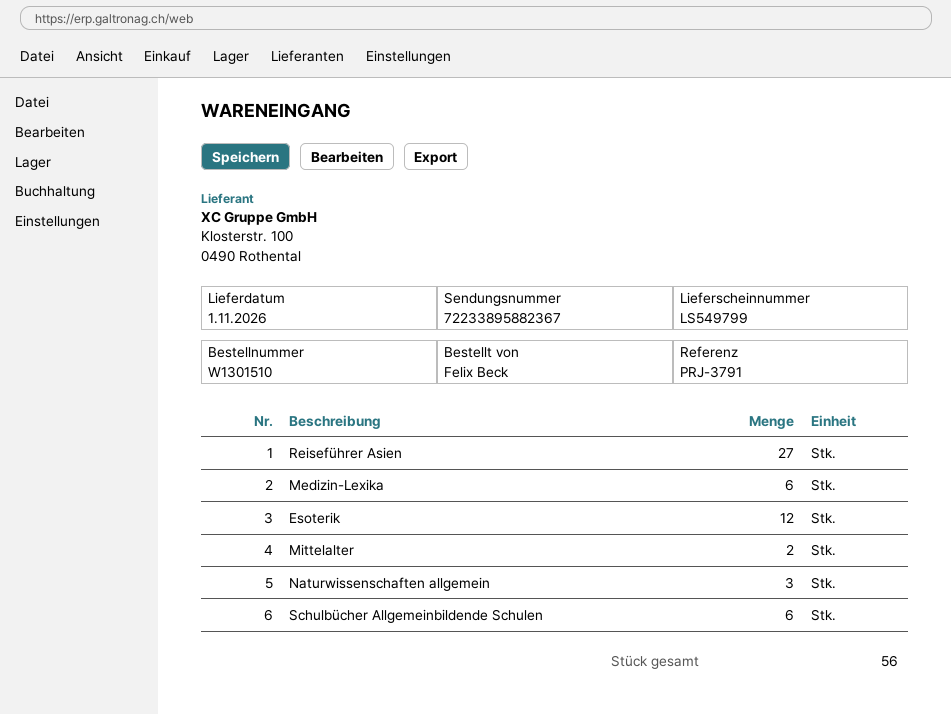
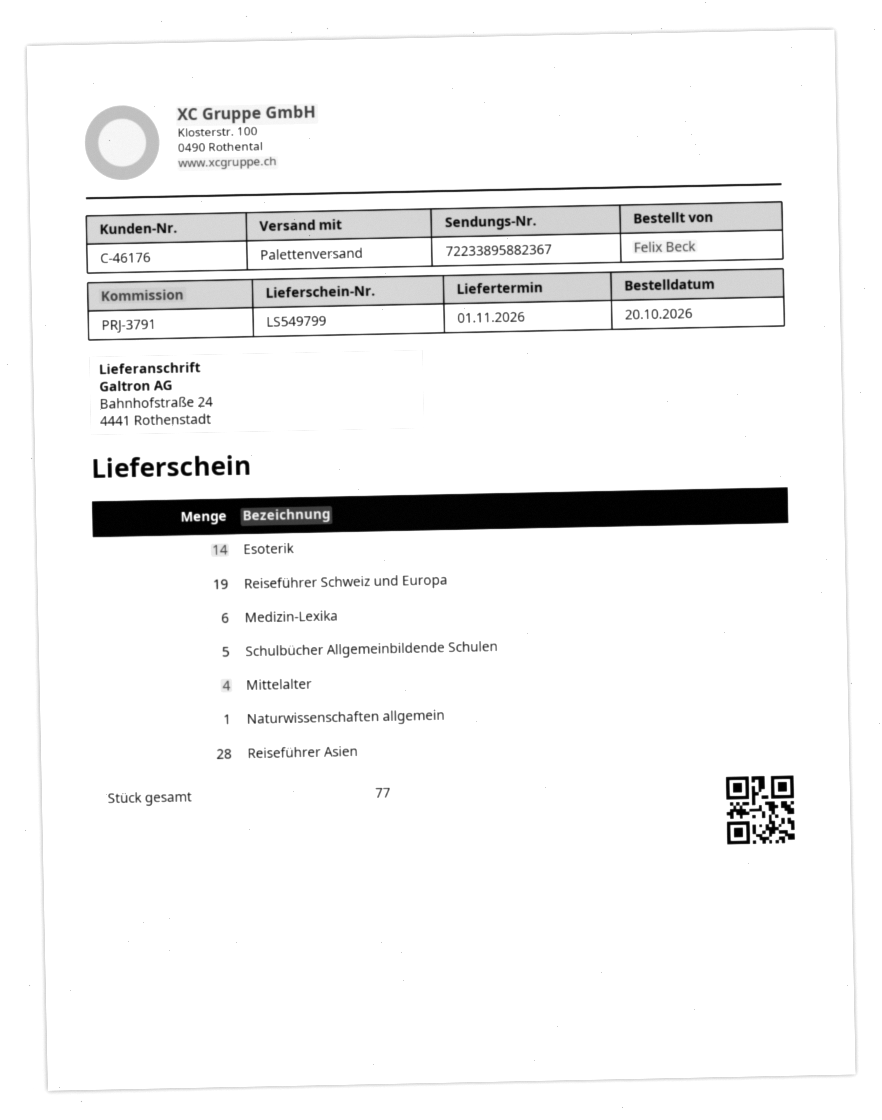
Reiseführer Asien: 27 -> 28
Esoterik: 12 -> 14
Mittelalter: 2 -> 4
Naturwissenschaften allgemein: 3 -> 1
Schulbücher Allgemeinbildende Schulen: 6 -> 5
Reiseführer Schweiz und Europa: none -> 19
total quantity: 56 -> 77

